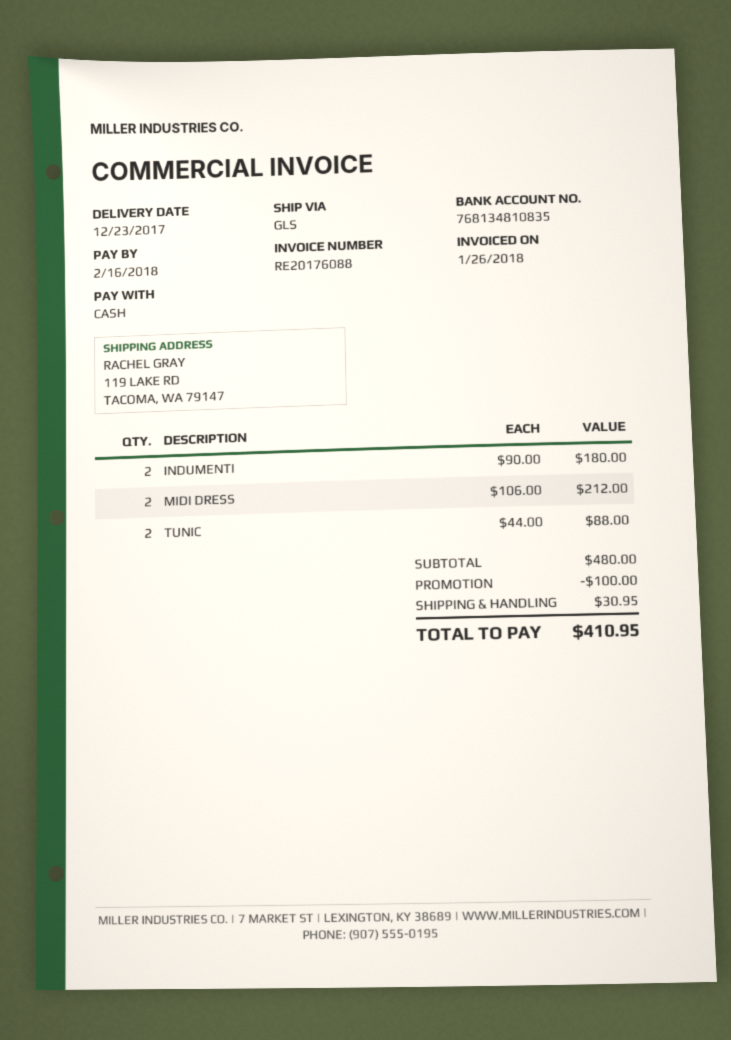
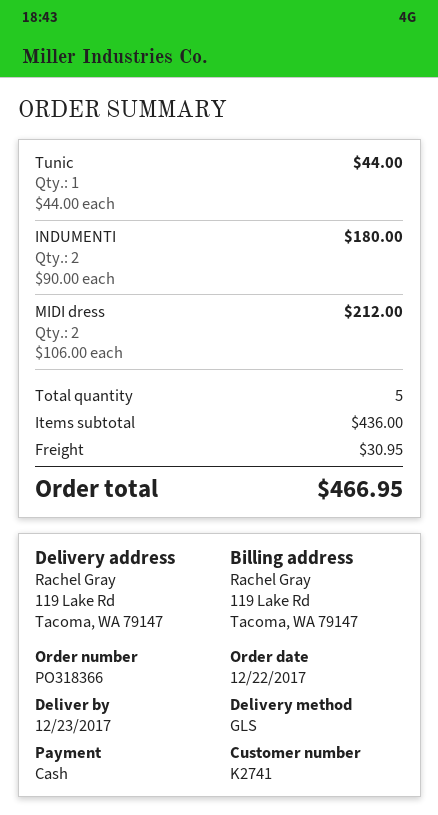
TUNIC: 2 x 44.00 = 88.00 -> 1 x 44.00 = 44.00
subtotal: 480.00 -> 436.00
discount: 100.00 -> none
total: 410.95 -> 466.95

